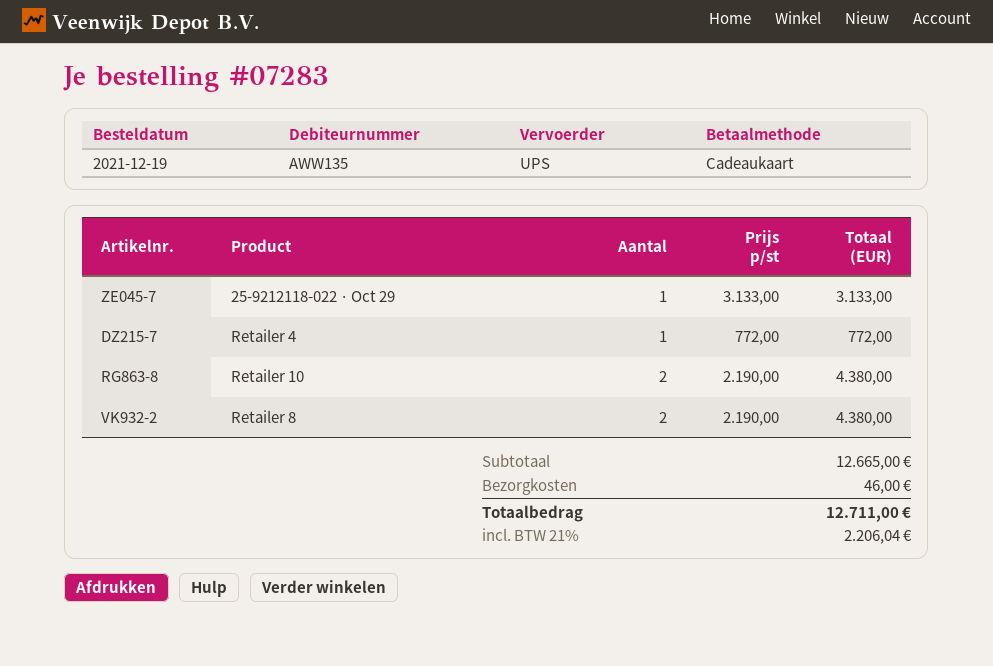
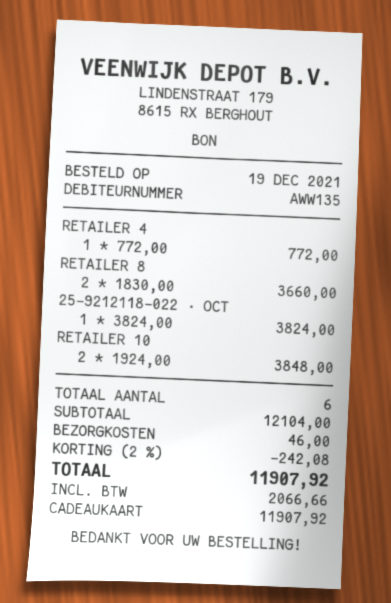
25-9212118-022 · Oct 29: 1 x 3133.00 = 3133.00 -> 1 x 3824.00 = 3824.00
Retailer 10: 2 x 2190.00 = 4380.00 -> 2 x 1924.00 = 3848.00
Retailer 8: 2 x 2190.00 = 4380.00 -> 2 x 1830.00 = 3660.00
subtotal: 12665.00 -> 12104.00
discount: none -> 2% = 242.08
tax: 2206.04 -> 2066.66
total: 12711.00 -> 11907.92

